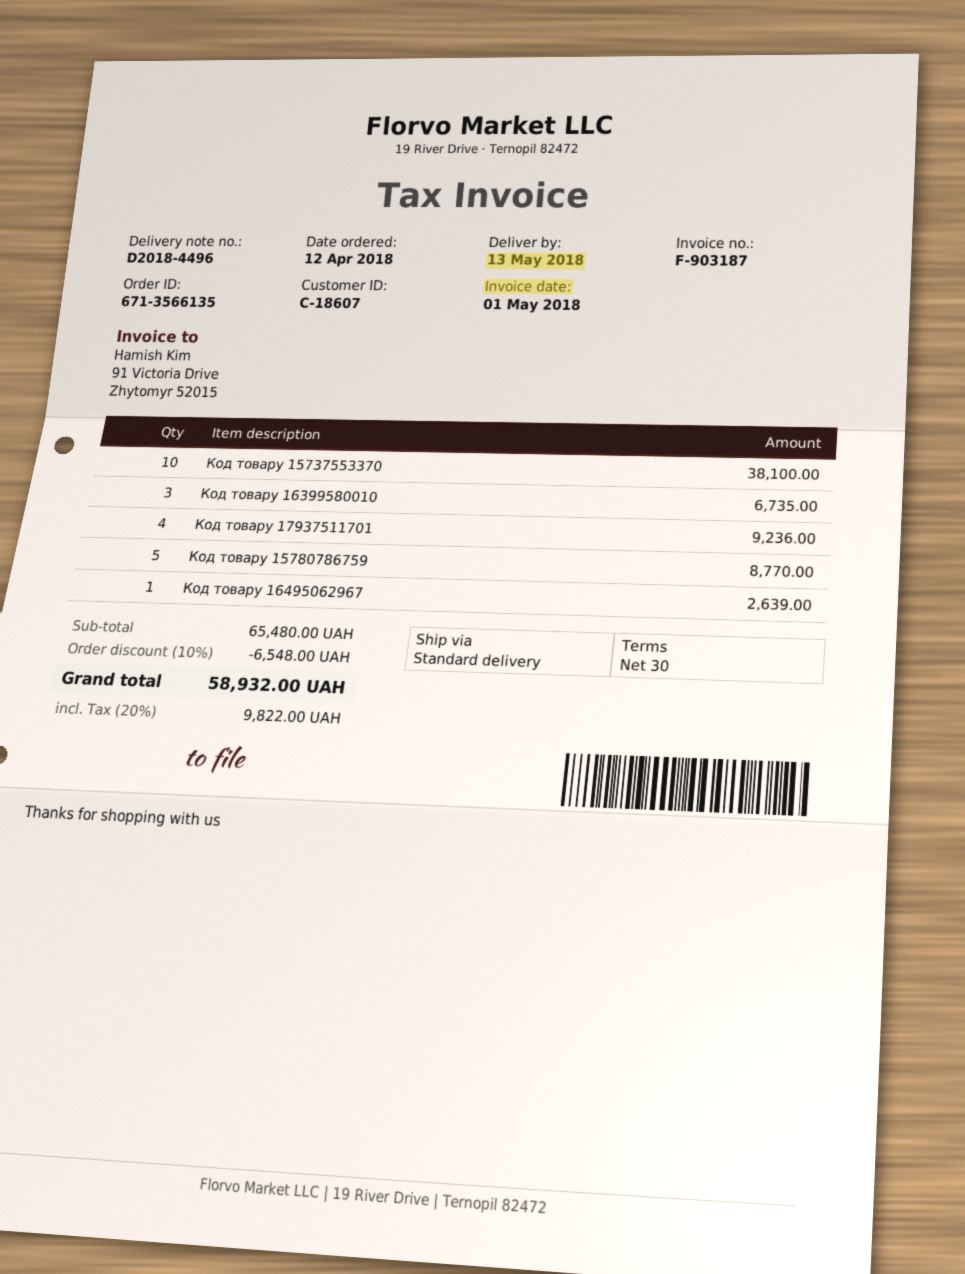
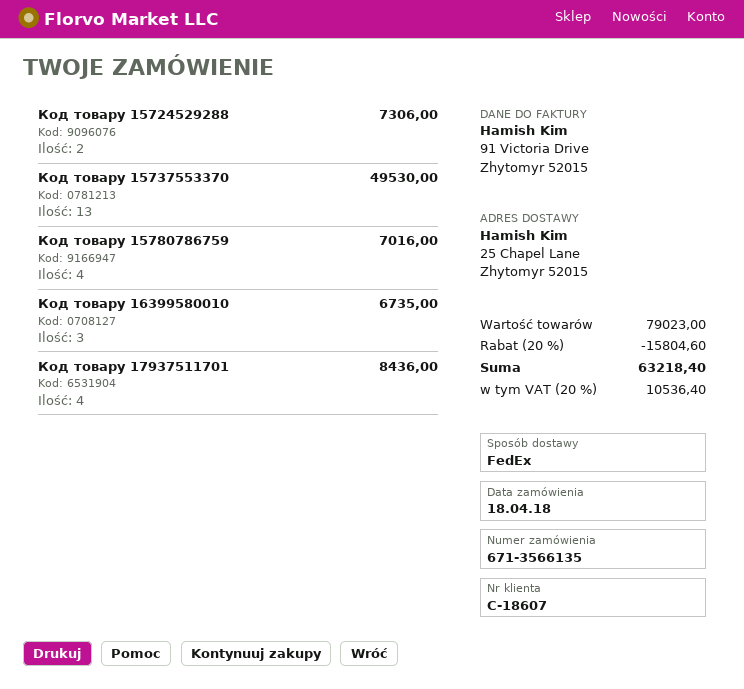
order date: 2018-04-12 -> 2018-04-18
shipping method: standard -> FedEx
Код товару 15737553370: 10 for 38100.00 -> 13 for 49530.00
Код товару 17937511701: 4 for 9236.00 -> 4 for 8436.00
Код товару 15780786759: 5 for 8770.00 -> 4 for 7016.00
Код товару 16495062967: 1 for 2639.00 -> none
Код товару 15724529288: none -> 2 for 7306.00
subtotal: 65480.00 -> 79023.00
discount: 10% = 6548.00 -> 20% = 15804.60
tax: 20% = 9822.00 -> 20% = 10536.40
total: 58932.00 -> 63218.40

